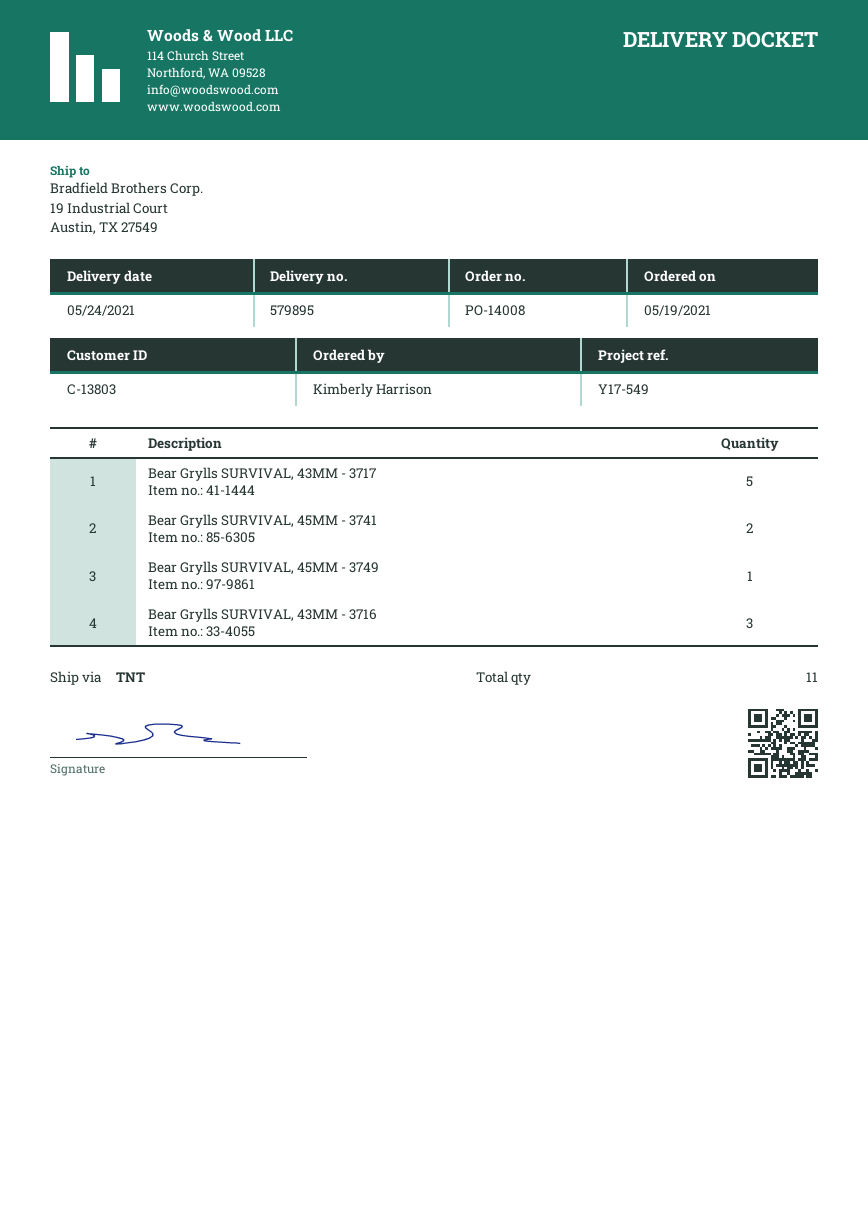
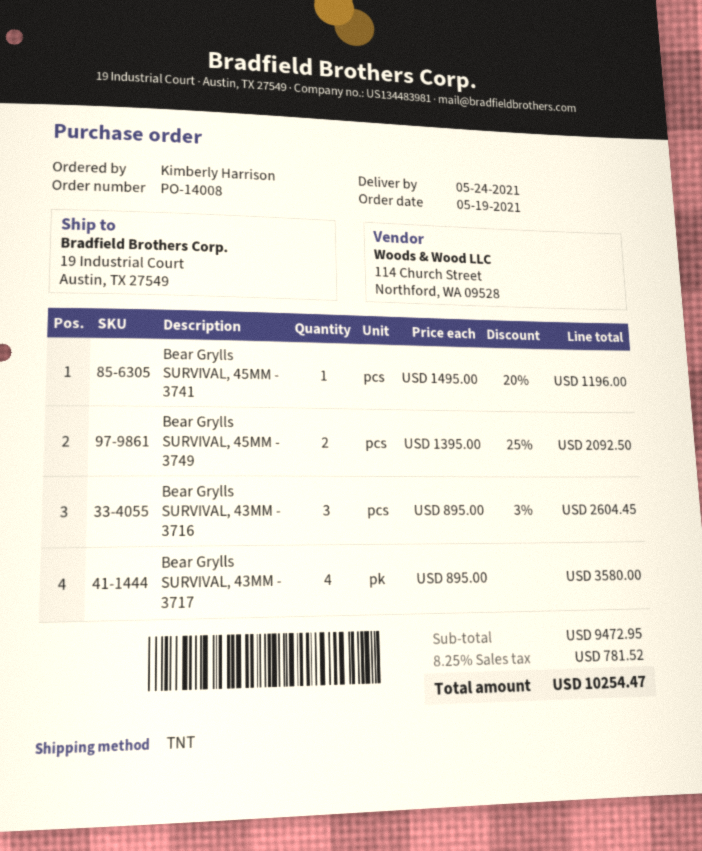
Bear Grylls SURVIVAL, 43MM - 3717: 5 -> 4
Bear Grylls SURVIVAL, 45MM - 3741: 2 -> 1
Bear Grylls SURVIVAL, 45MM - 3749: 1 -> 2

